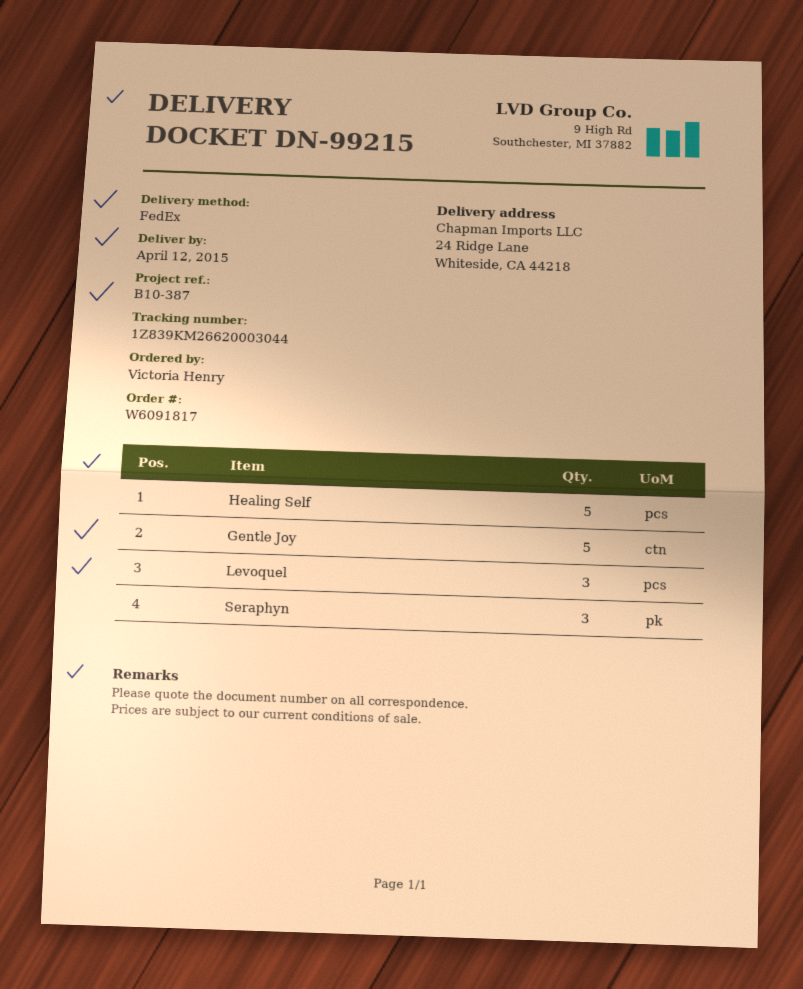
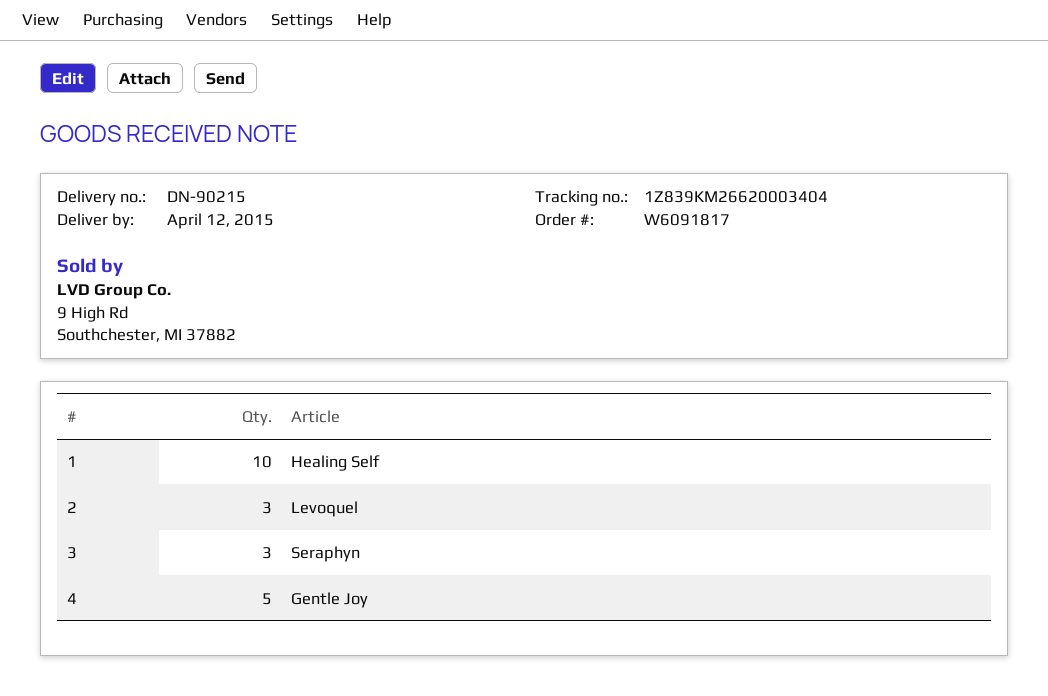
delivery note number: DN-99215 -> DN-90215
tracking number: 1Z839KM26620003044 -> 1Z839KM26620003404
Healing Self: 5 -> 10

